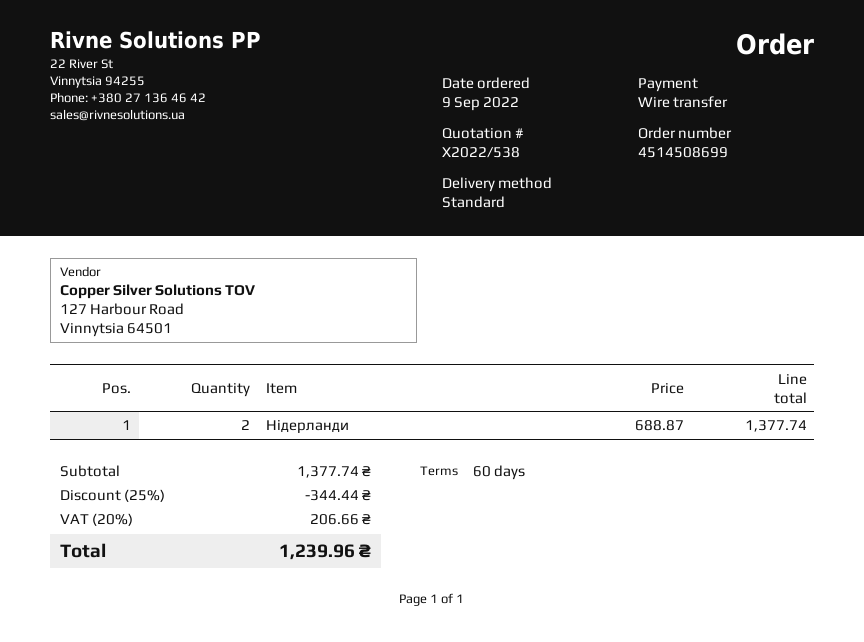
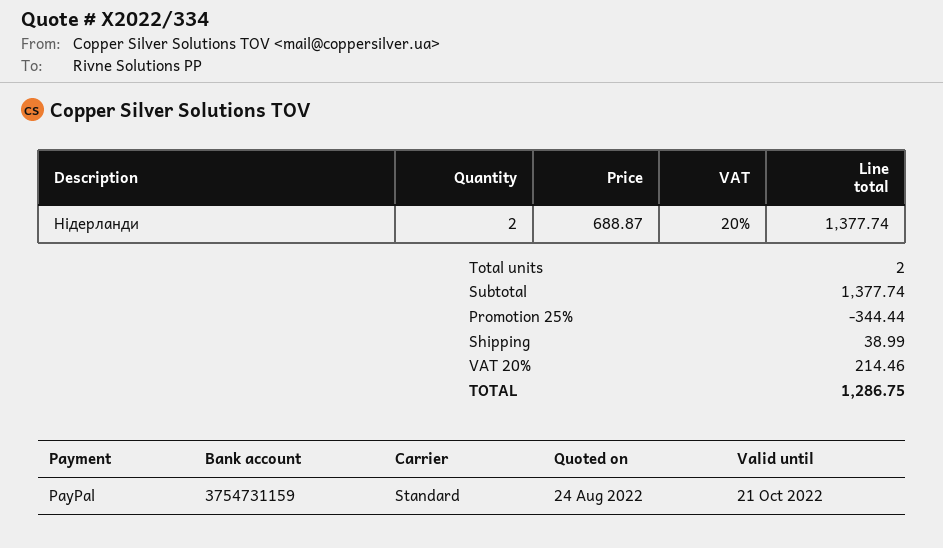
quote number: X2022/538 -> X2022/334
payment method: bank transfer -> PayPal
shipping: none -> 38.99
tax: 20% = 206.66 -> 20% = 214.46
total: 1239.96 -> 1286.75

